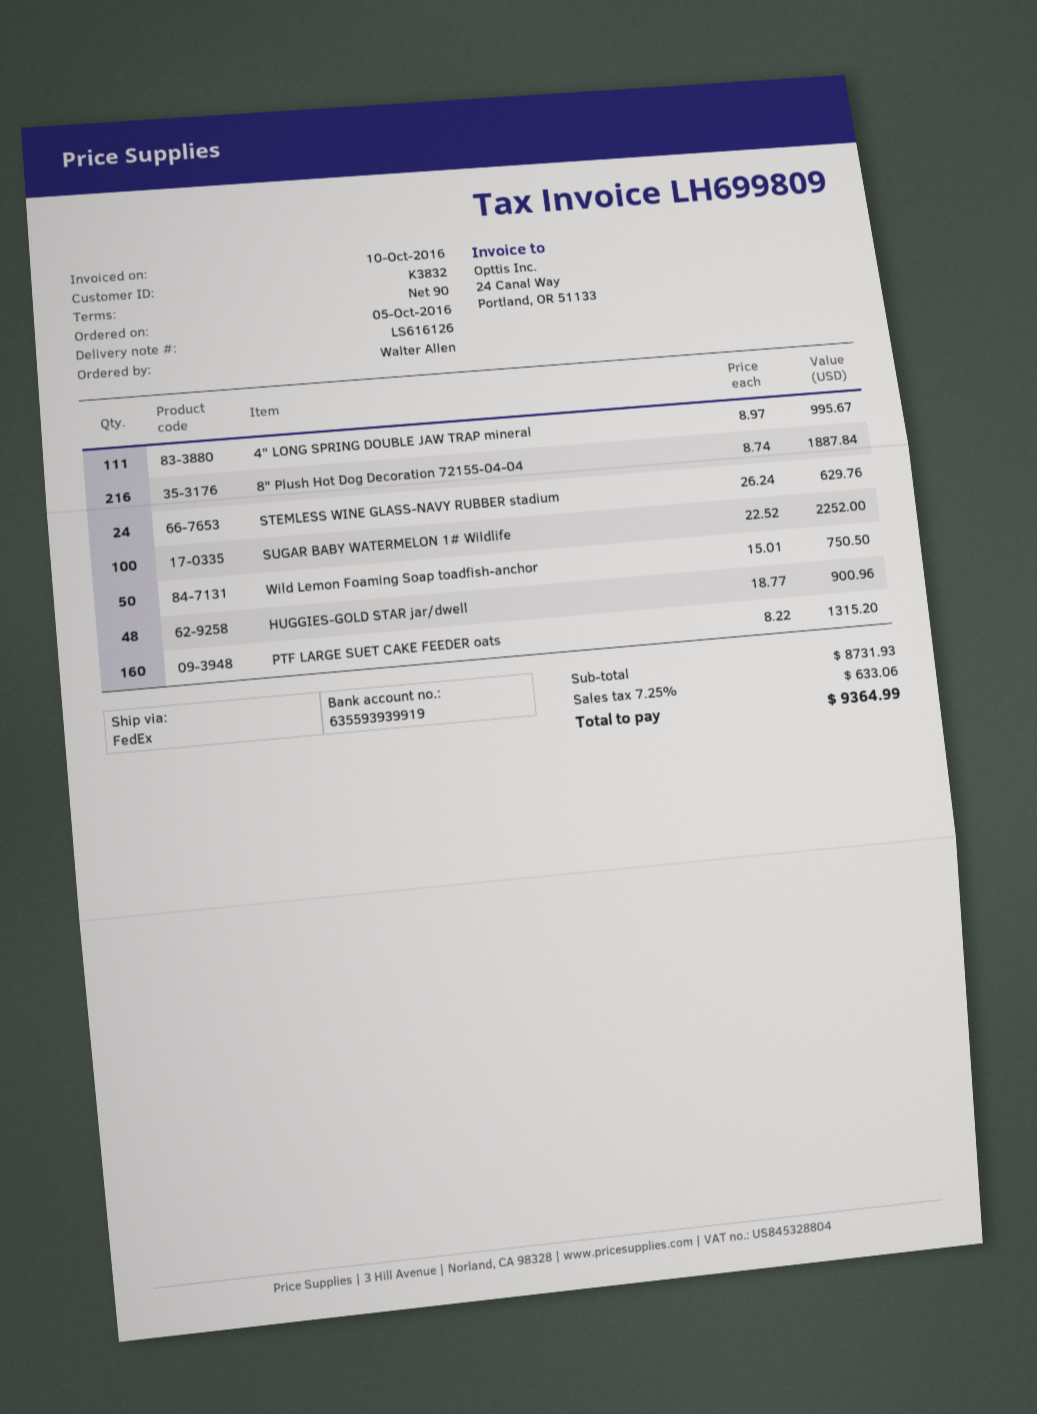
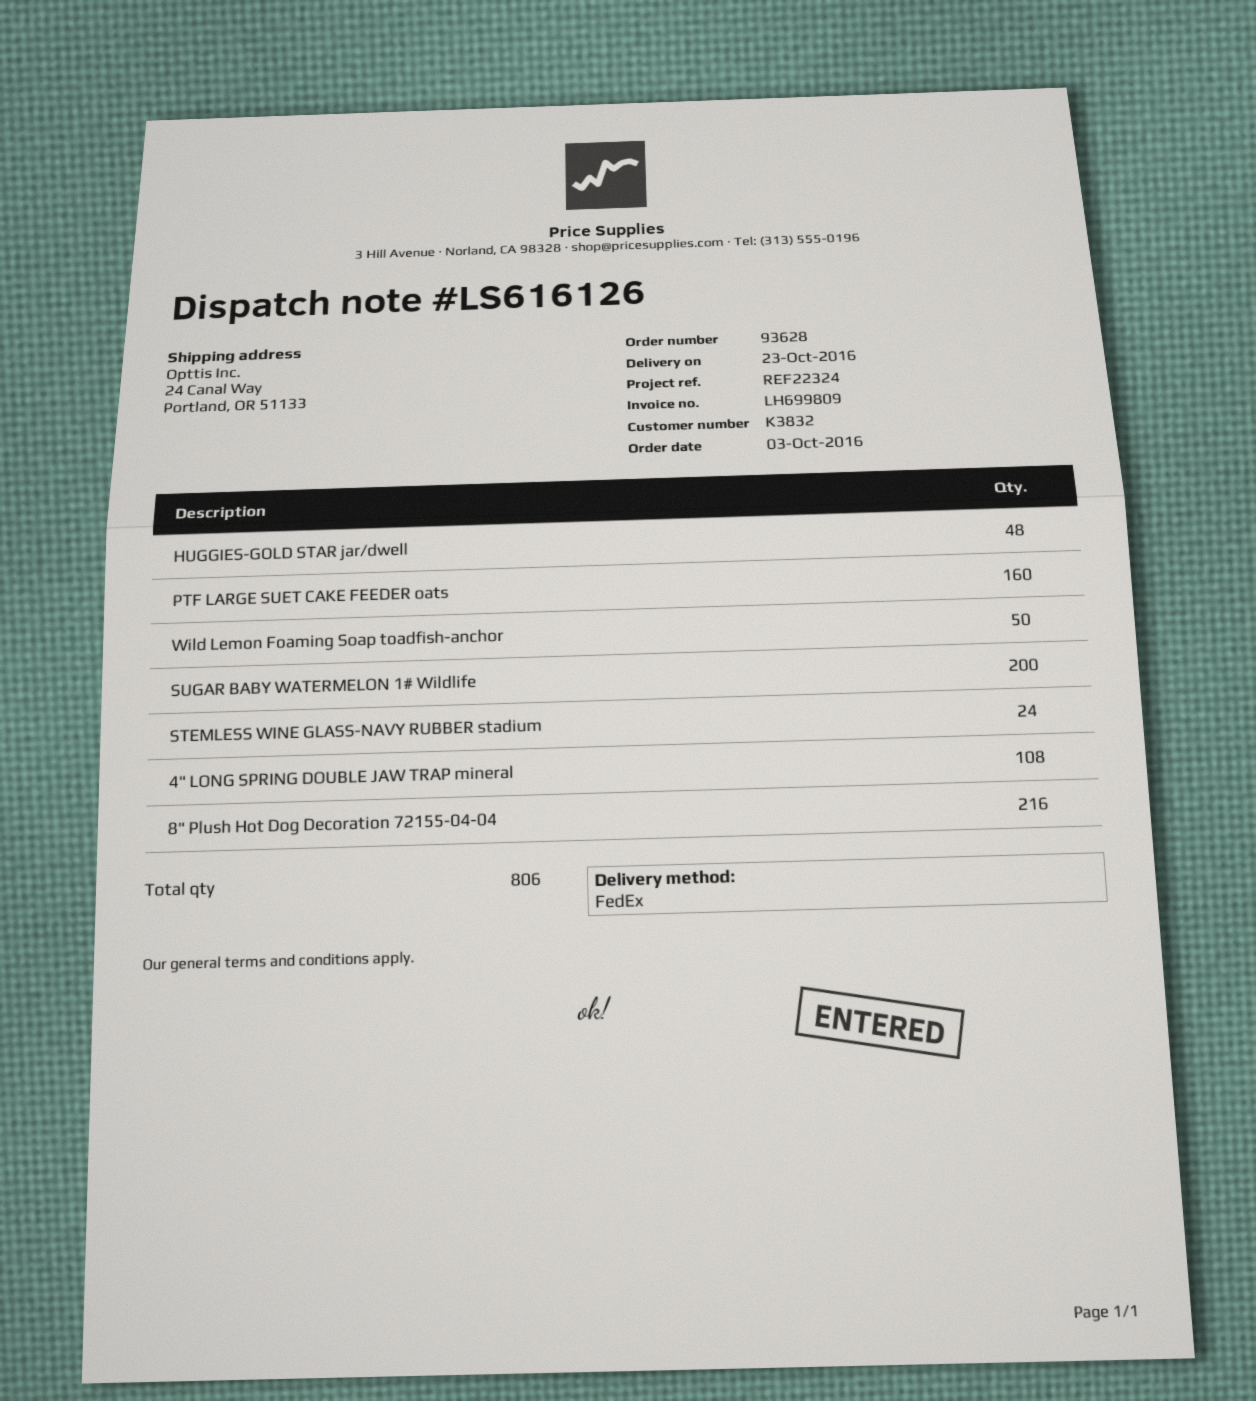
order date: 2016-10-05 -> 2016-10-03
4" LONG SPRING DOUBLE JAW TRAP mineral: 111 -> 108
SUGAR BABY WATERMELON 1# Wildlife: 100 -> 200

